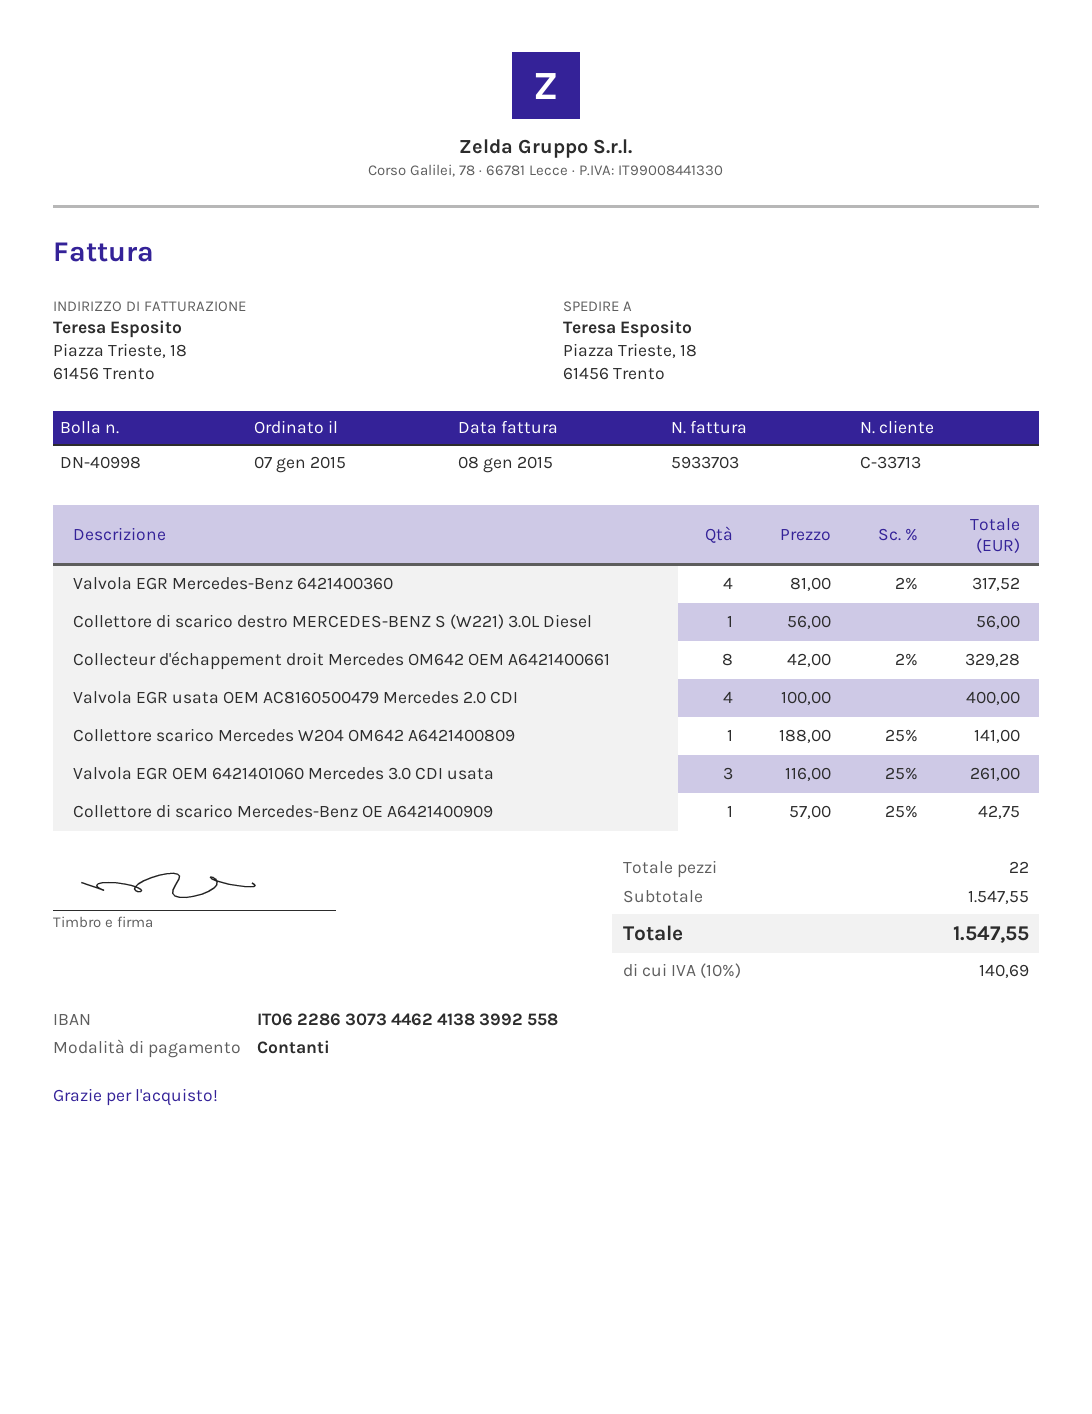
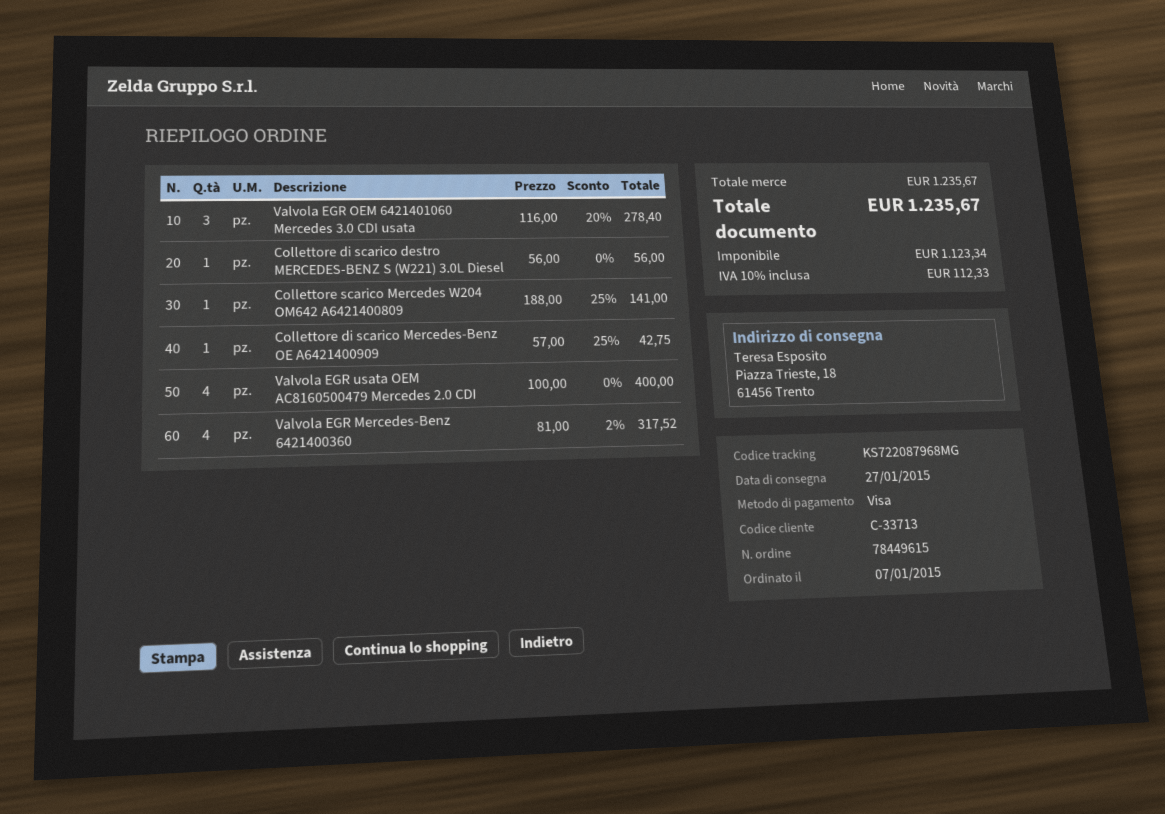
payment method: cash -> Visa
Collecteur d'échappement droit Mercedes OM642 OEM A6421400661: 8 x 42.00 - 2% = 329.28 -> none
Valvola EGR OEM 6421401060 Mercedes 3.0 CDI usata: 3 x 116.00 - 25% = 261.00 -> 3 x 116.00 - 20% = 278.40
subtotal: 1547.55 -> 1235.67
tax: 10% = 140.69 -> 10% = 112.33
total: 1547.55 -> 1235.67

